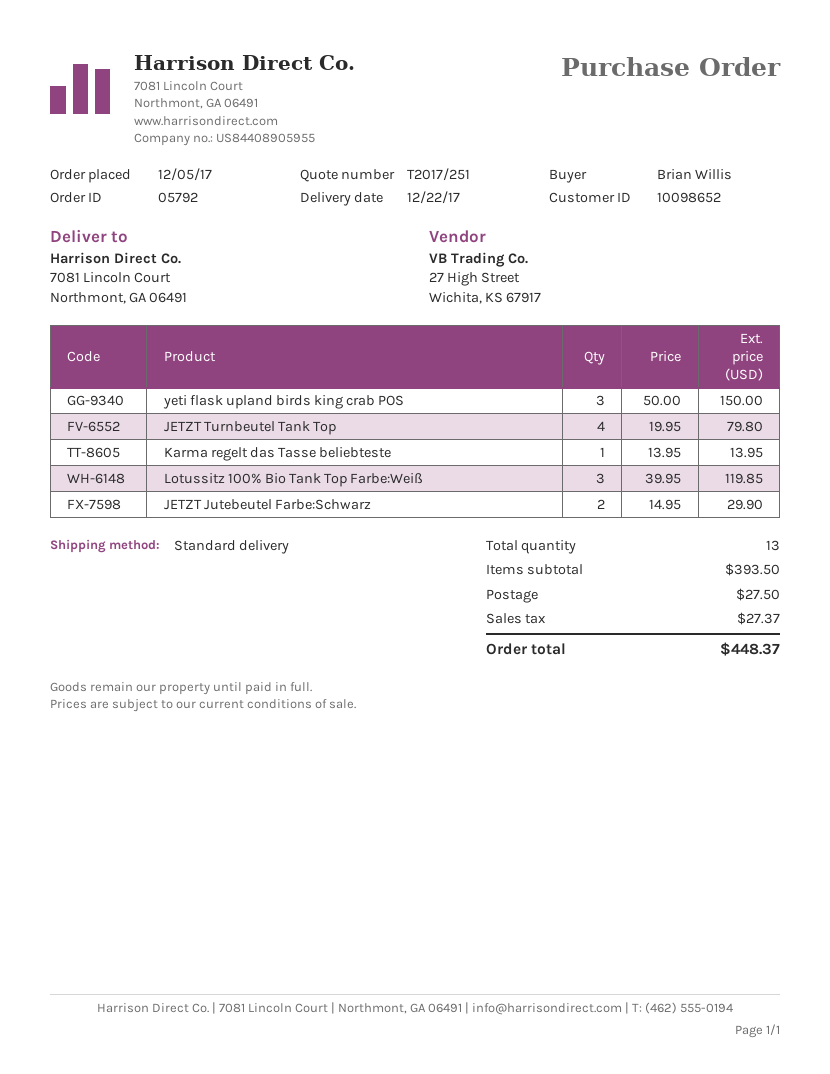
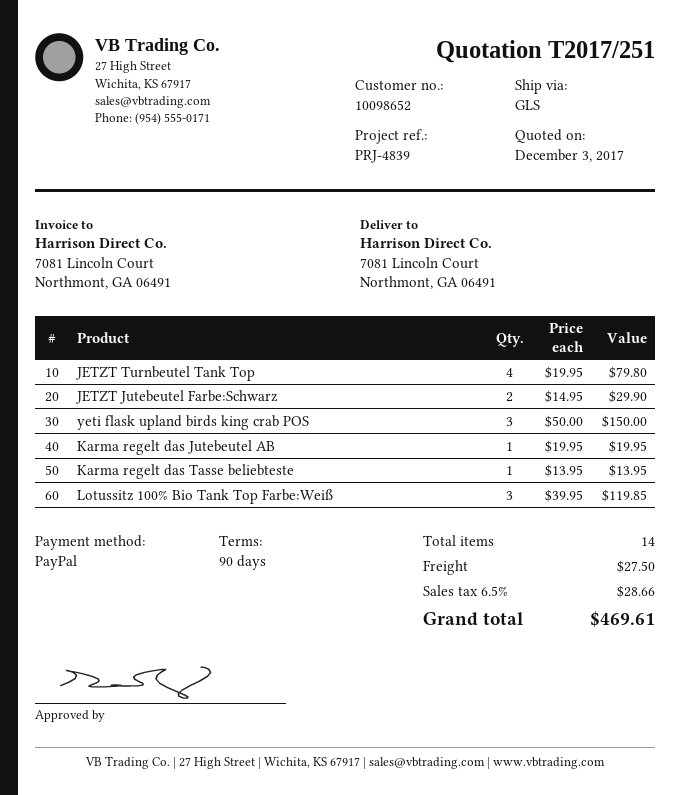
shipping method: standard -> GLS
Karma regelt das Jutebeutel AB: none -> 1 x 19.95 = 19.95
total quantity: 13 -> 14
tax: 27.37 -> 28.66
total: 448.37 -> 469.61

